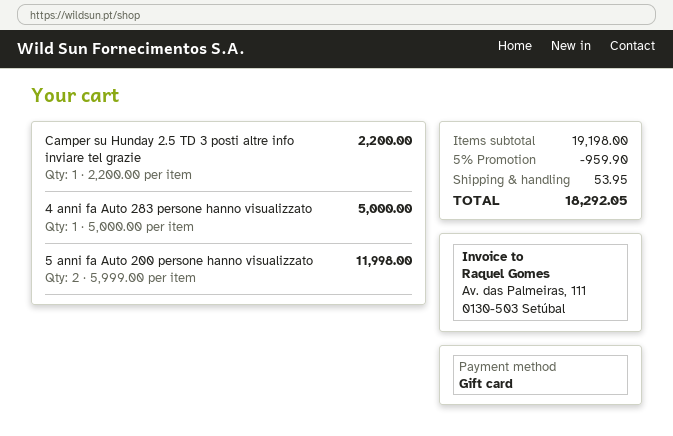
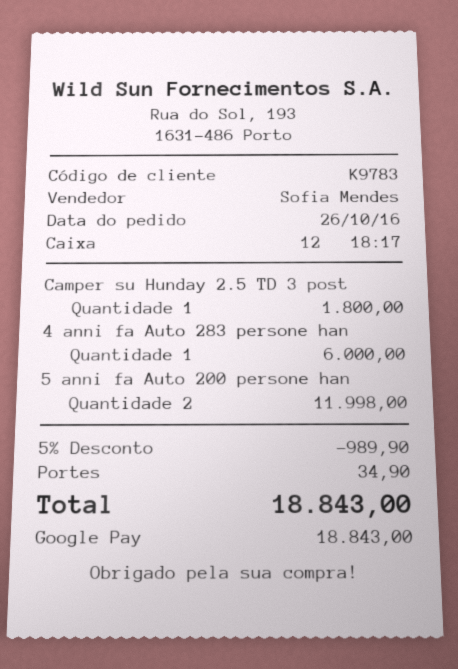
payment method: gift card -> Google Pay
Camper su Hunday 2.5 TD 3 posti altre info inviare tel grazie: 1 for 2200.00 -> 1 for 1800.00
4 anni fa Auto 283 persone hanno visualizzato: 1 for 5000.00 -> 1 for 6000.00
discount: 5% = 959.90 -> 5% = 989.90
shipping: 53.95 -> 34.90
total: 18292.05 -> 18843.00

